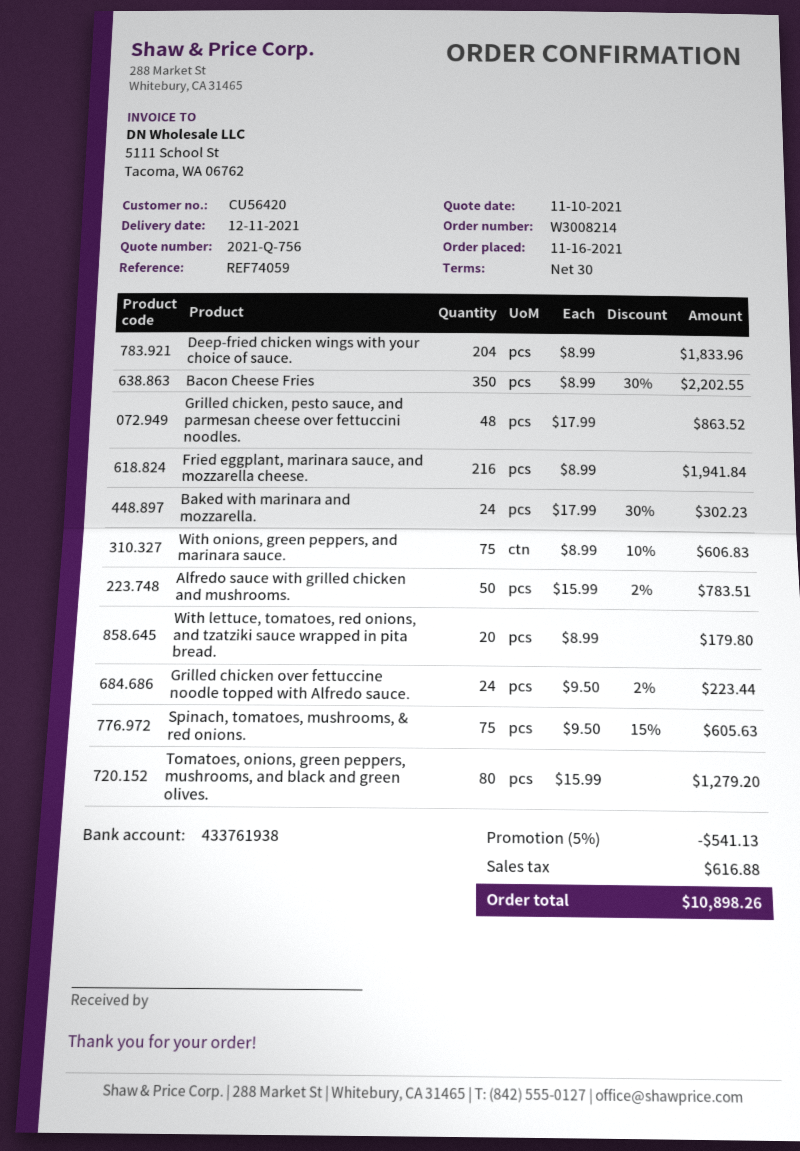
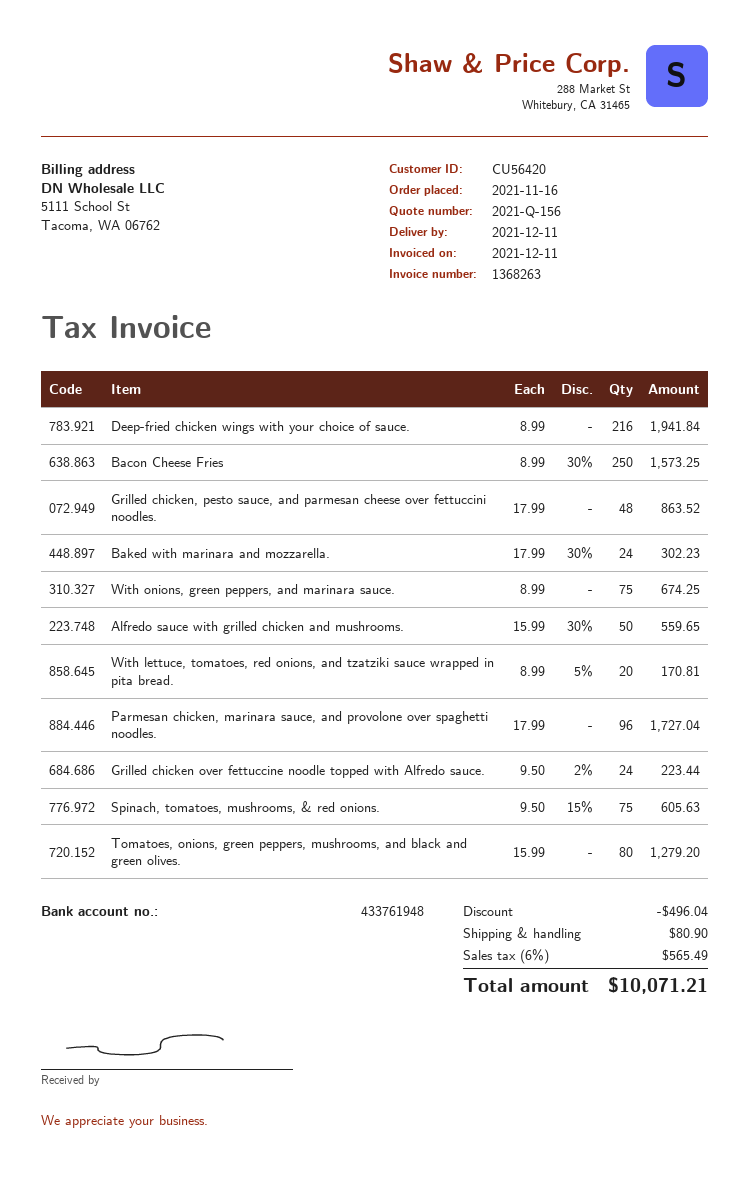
quote number: 2021-Q-756 -> 2021-Q-156
bank account: 433761938 -> 433761948
Deep-fried chicken wings with your choice of sauce.: 204 x 8.99 = 1833.96 -> 216 x 8.99 = 1941.84
Bacon Cheese Fries: 350 x 8.99 - 30% = 2202.55 -> 250 x 8.99 - 30% = 1573.25
Fried eggplant, marinara sauce, and mozzarella cheese.: 216 x 8.99 = 1941.84 -> none
With onions, green peppers, and marinara sauce.: 75 x 8.99 - 10% = 606.83 -> 75 x 8.99 = 674.25
Alfredo sauce with grilled chicken and mushrooms.: 50 x 15.99 - 2% = 783.51 -> 50 x 15.99 - 30% = 559.65
With lettuce, tomatoes, red onions, and tzatziki sauce wrapped in pita bread.: 20 x 8.99 = 179.80 -> 20 x 8.99 - 5% = 170.81
Parmesan chicken, marinara sauce, and provolone over spaghetti noodles.: none -> 96 x 17.99 = 1727.04
discount: 541.13 -> 496.04
shipping: none -> 80.90
tax: 616.88 -> 565.49
total: 10898.26 -> 10071.21

